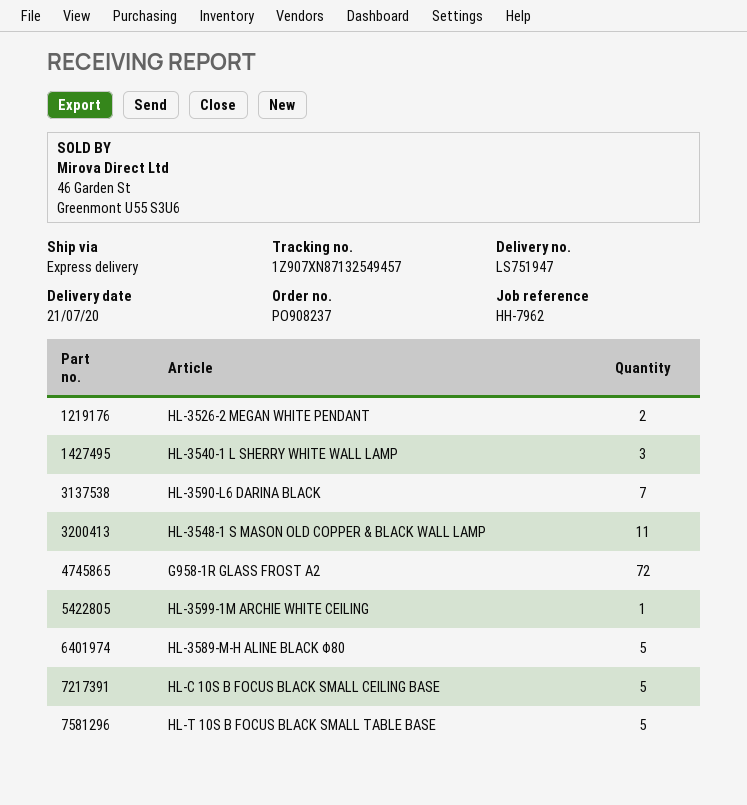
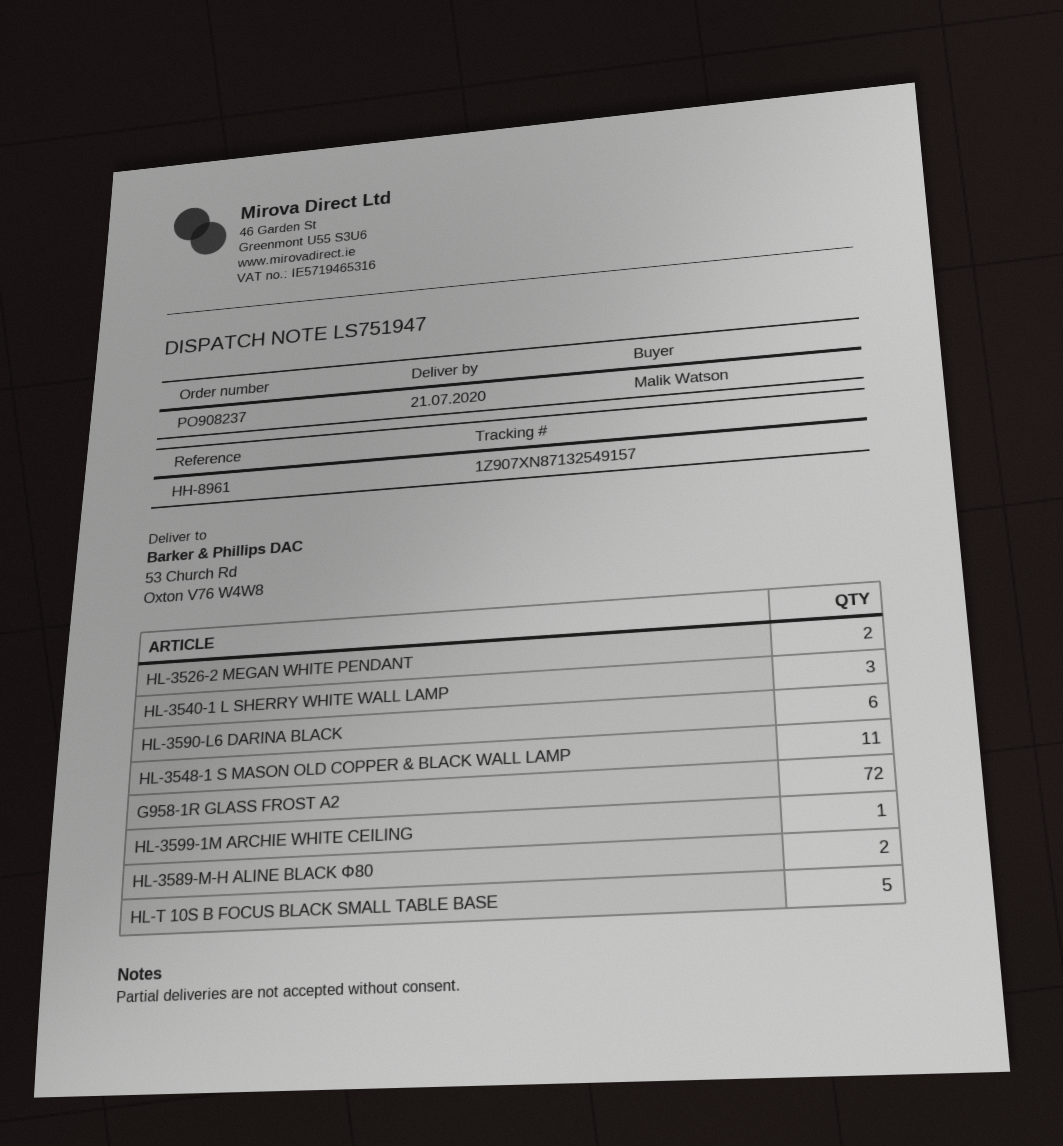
reference: HH-7962 -> HH-8961
tracking number: 1Z907XN87132549457 -> 1Z907XN87132549157
HL-3590-L6 DARINA BLACK: 7 -> 6
HL-3589-M-H ALINE BLACK Φ80: 5 -> 2
HL-C 10S B FOCUS BLACK SMALL CEILING BASE: 5 -> none

